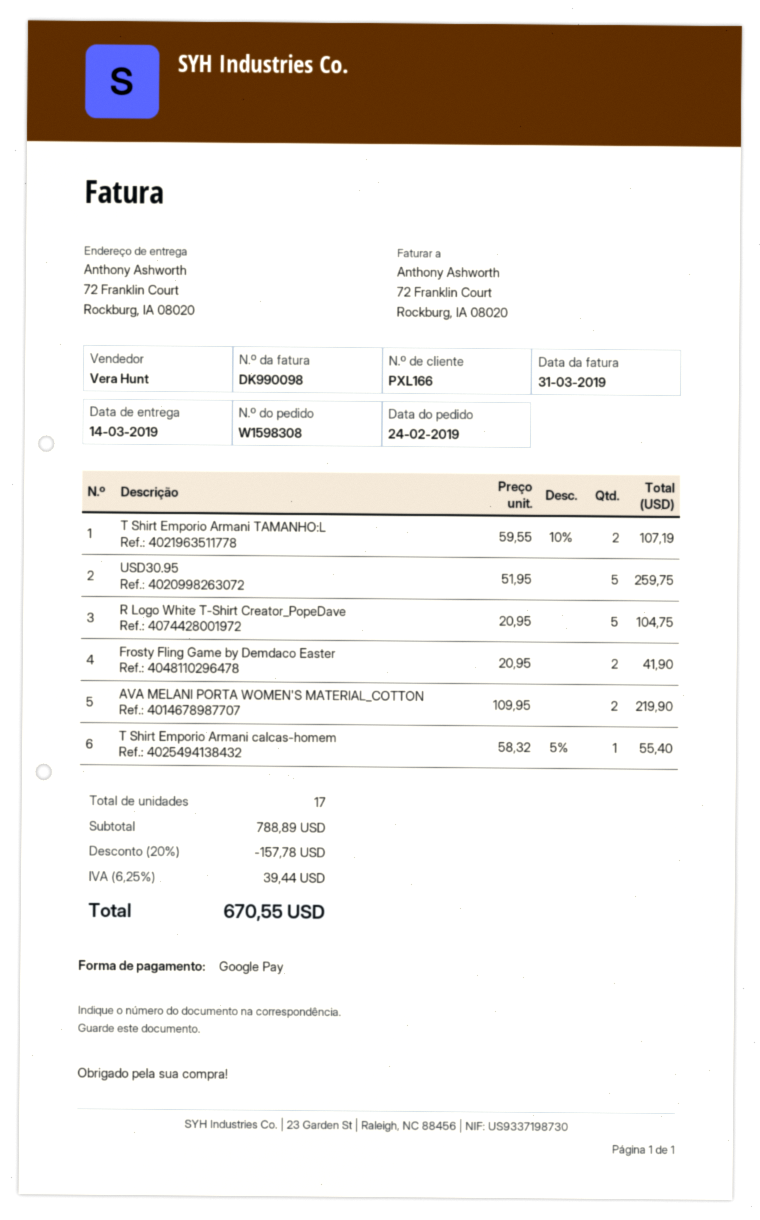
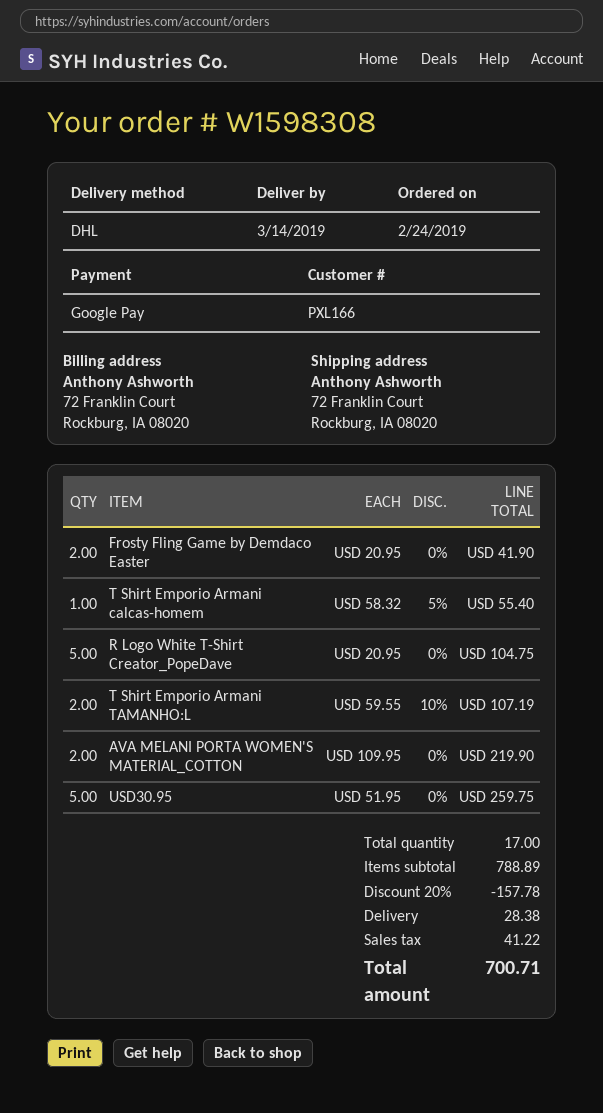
shipping: none -> 28.38
tax: 39.44 -> 41.22
total: 670.55 -> 700.71

